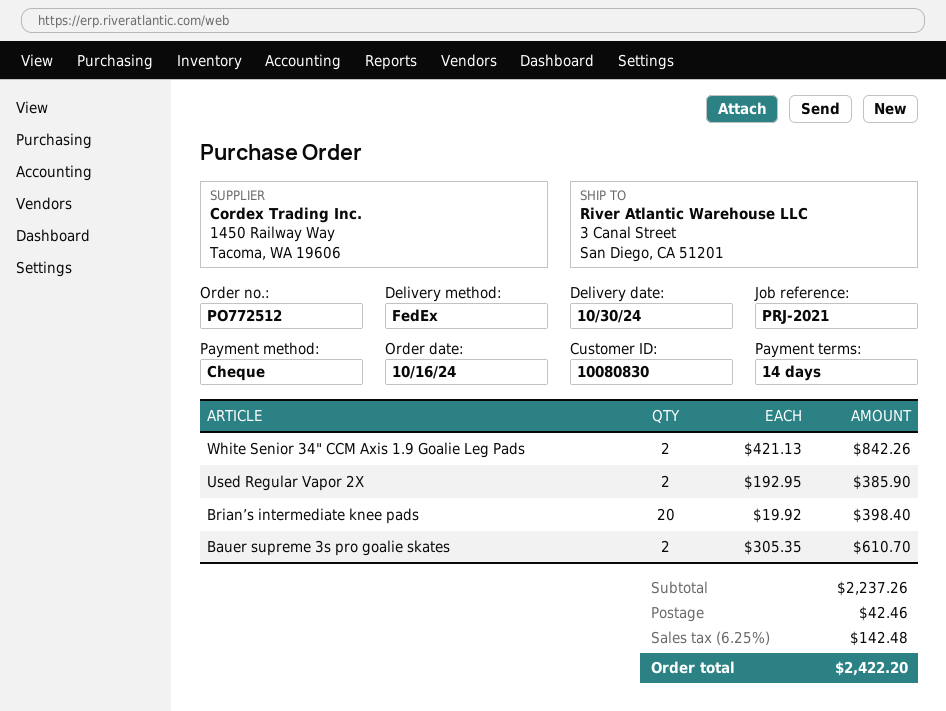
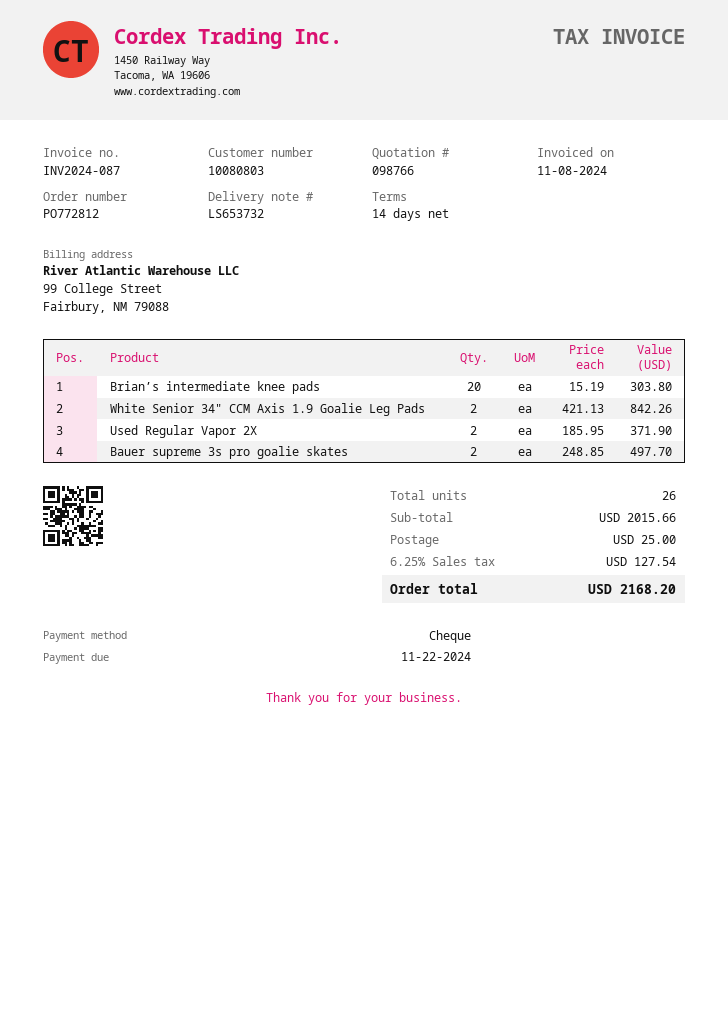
order number: PO772512 -> PO772812
customer number: 10080830 -> 10080803
Used Regular Vapor 2X: 2 x 192.95 = 385.90 -> 2 x 185.95 = 371.90
Brian’s intermediate knee pads: 20 x 19.92 = 398.40 -> 20 x 15.19 = 303.80
Bauer supreme 3s pro goalie skates: 2 x 305.35 = 610.70 -> 2 x 248.85 = 497.70
subtotal: 2237.26 -> 2015.66
shipping: 42.46 -> 25.00
tax: 6.25% = 142.48 -> 6.25% = 127.54
total: 2422.20 -> 2168.20

